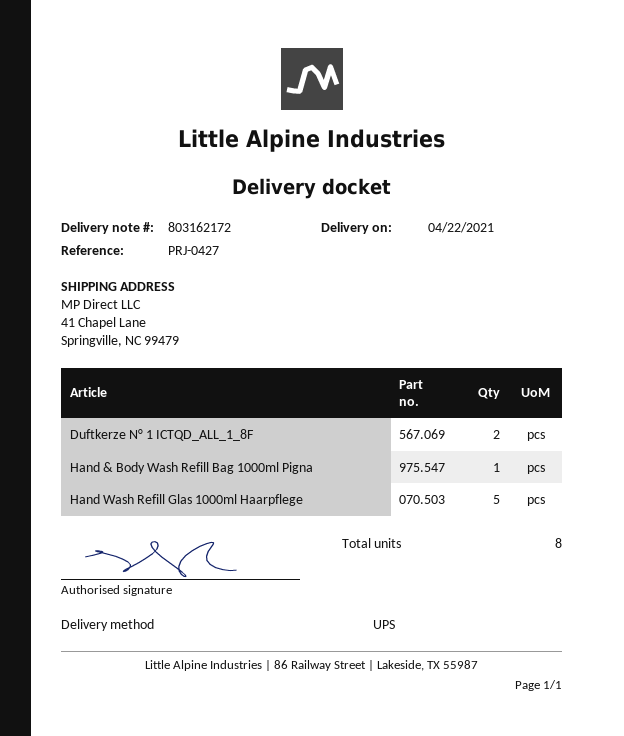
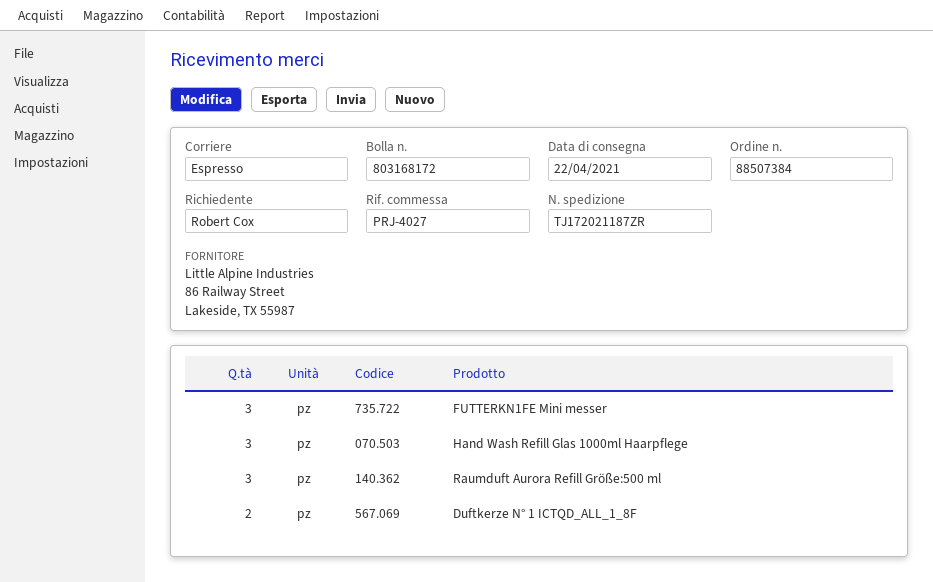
delivery note number: 803162172 -> 803168172
reference: PRJ-0427 -> PRJ-4027
shipping method: UPS -> express
Hand & Body Wash Refill Bag 1000ml Pigna: 1 -> none
Hand Wash Refill Glas 1000ml Haarpflege: 5 -> 3
FUTTERKN1FE Mini messer: none -> 3
Raumduft Aurora Refill Größe:500 ml: none -> 3

